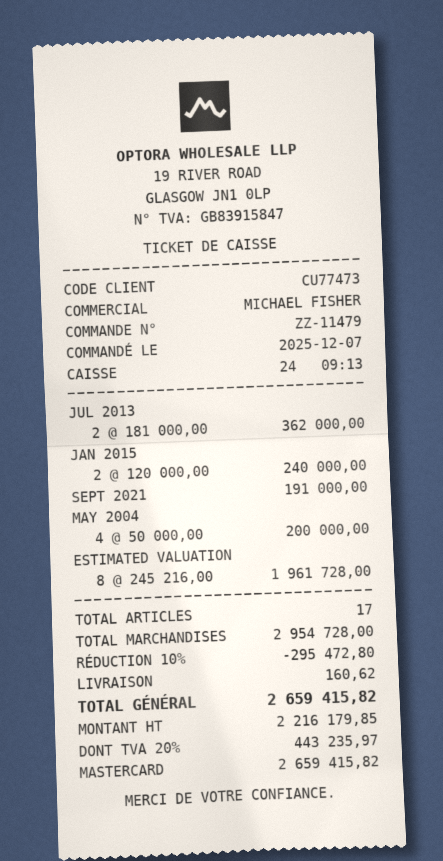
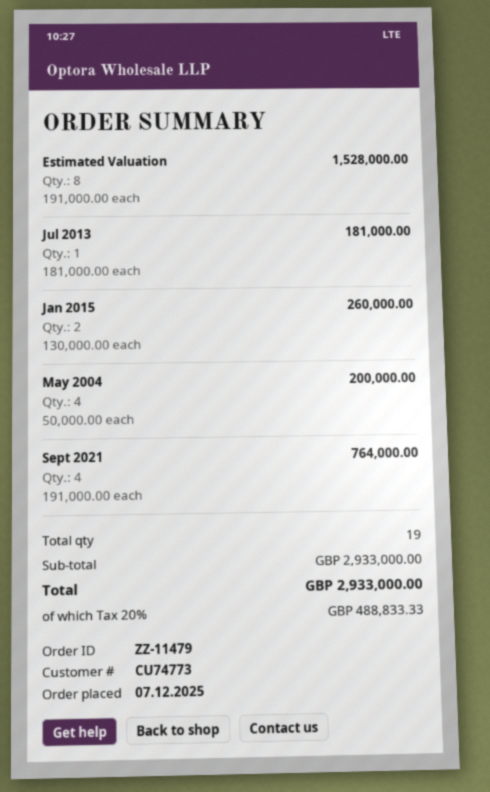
customer number: CU77473 -> CU74773
JUL 2013: 2 x 181000.00 = 362000.00 -> 1 x 181000.00 = 181000.00
JAN 2015: 2 x 120000.00 = 240000.00 -> 2 x 130000.00 = 260000.00
SEPT 2021: 1 x 191000.00 = 191000.00 -> 4 x 191000.00 = 764000.00
ESTIMATED VALUATION: 8 x 245216.00 = 1961728.00 -> 8 x 191000.00 = 1528000.00
total quantity: 17 -> 19
subtotal: 2954728.00 -> 2933000.00
discount: 10% = 295472.80 -> none
shipping: 160.62 -> none
tax: 20% = 443235.97 -> 20% = 488833.33
total: 2659415.82 -> 2933000.00

